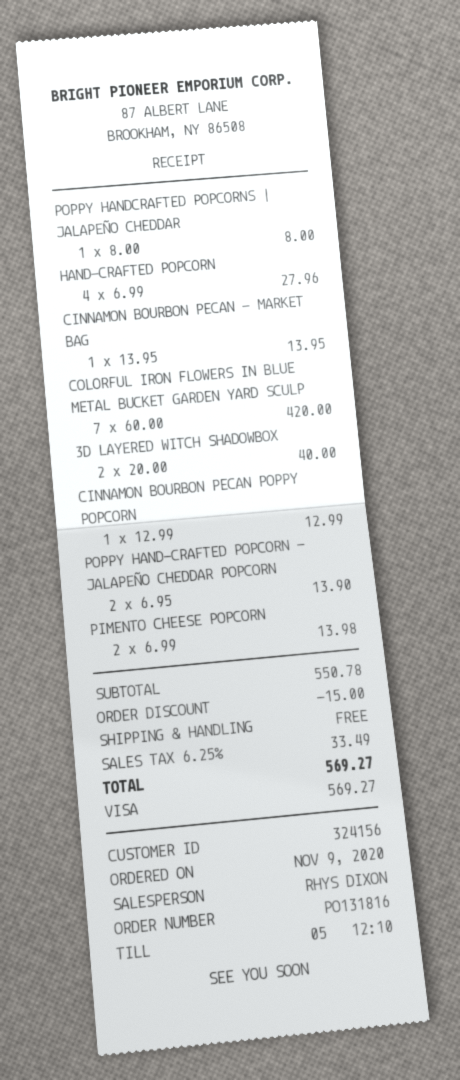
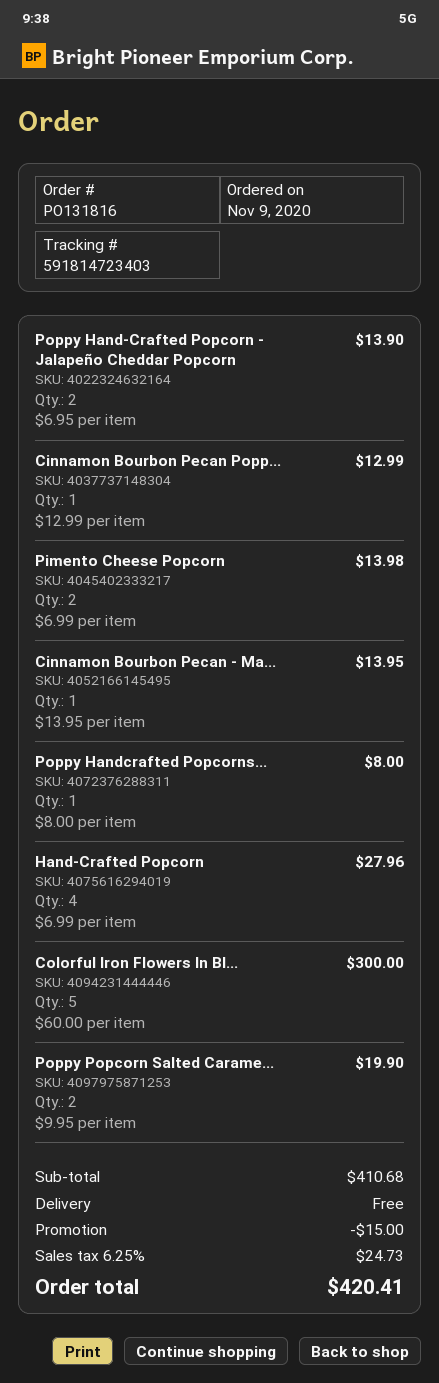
COLORFUL IRON FLOWERS IN BLUE METAL BUCKET GARDEN YARD SCULP: 7 x 60.00 = 420.00 -> 5 x 60.00 = 300.00
3D LAYERED WITCH SHADOWBOX: 2 x 20.00 = 40.00 -> none
Poppy Popcorn Salted Carame...: none -> 2 x 9.95 = 19.90
subtotal: 550.78 -> 410.68
tax: 6.25% = 33.49 -> 6.25% = 24.73
total: 569.27 -> 420.41

